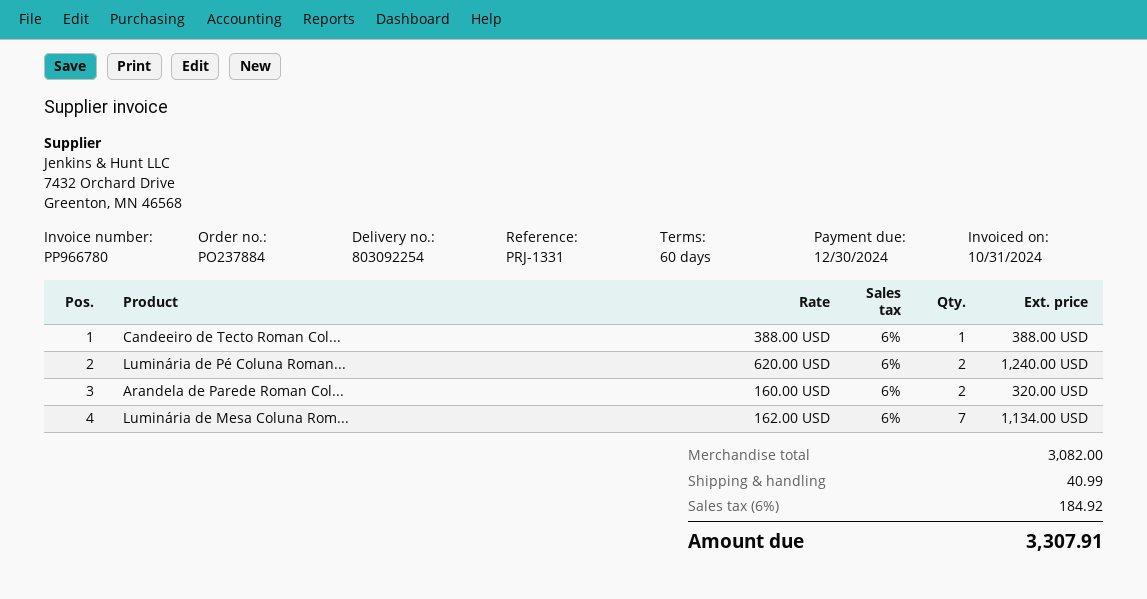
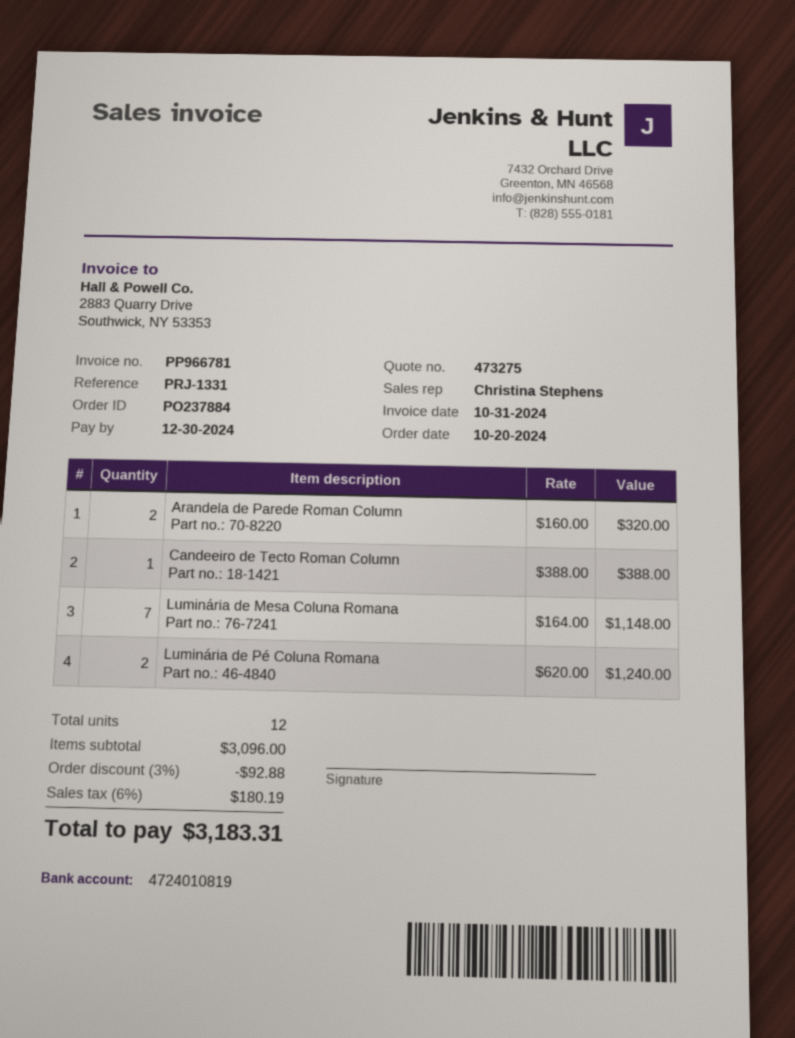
invoice number: PP966780 -> PP966781
Luminária de Mesa Coluna Rom...: 7 x 162.00 = 1134.00 -> 7 x 164.00 = 1148.00
subtotal: 3082.00 -> 3096.00
discount: none -> 3% = 92.88
shipping: 40.99 -> none
tax: 6% = 184.92 -> 6% = 180.19
total: 3307.91 -> 3183.31

